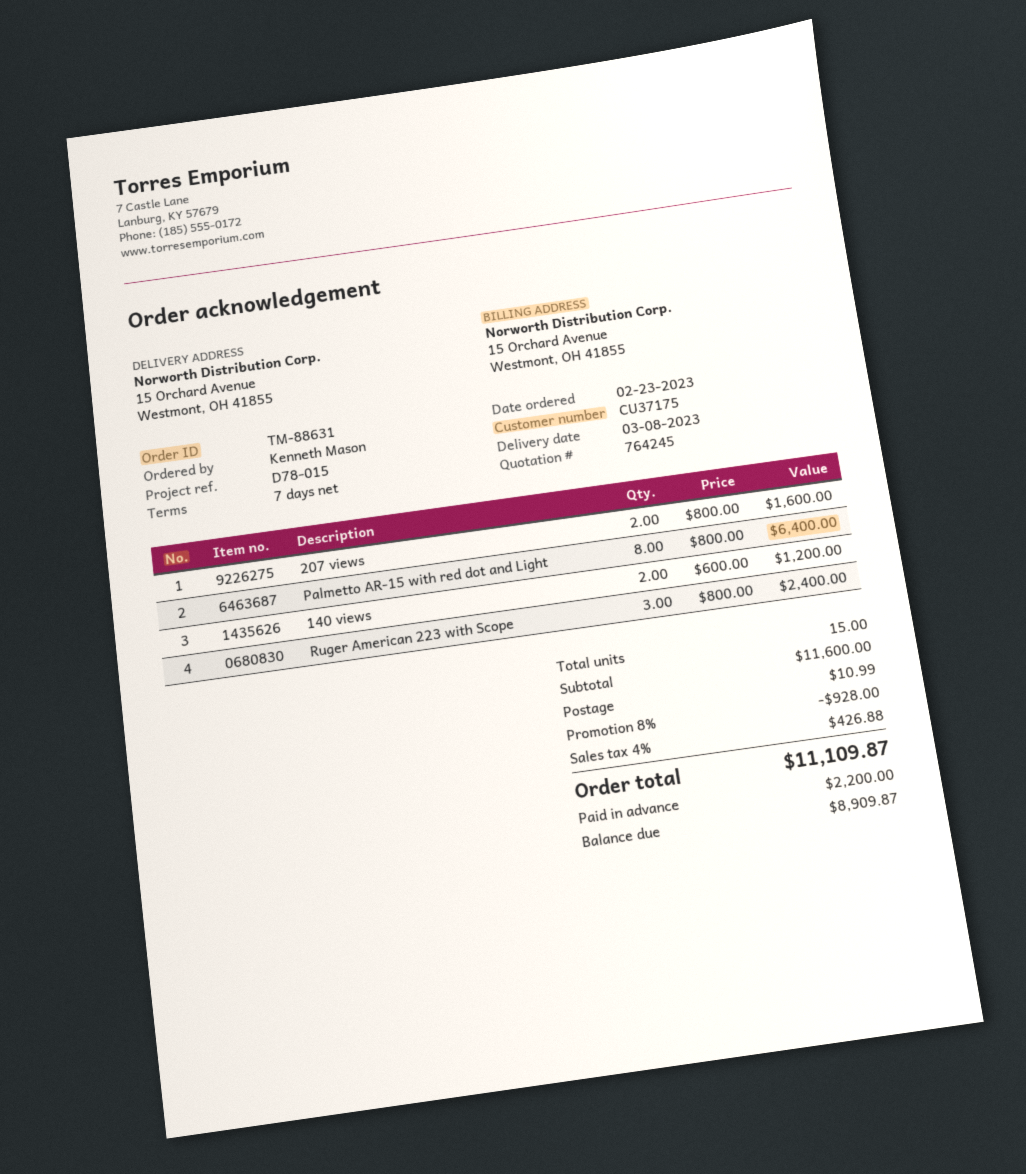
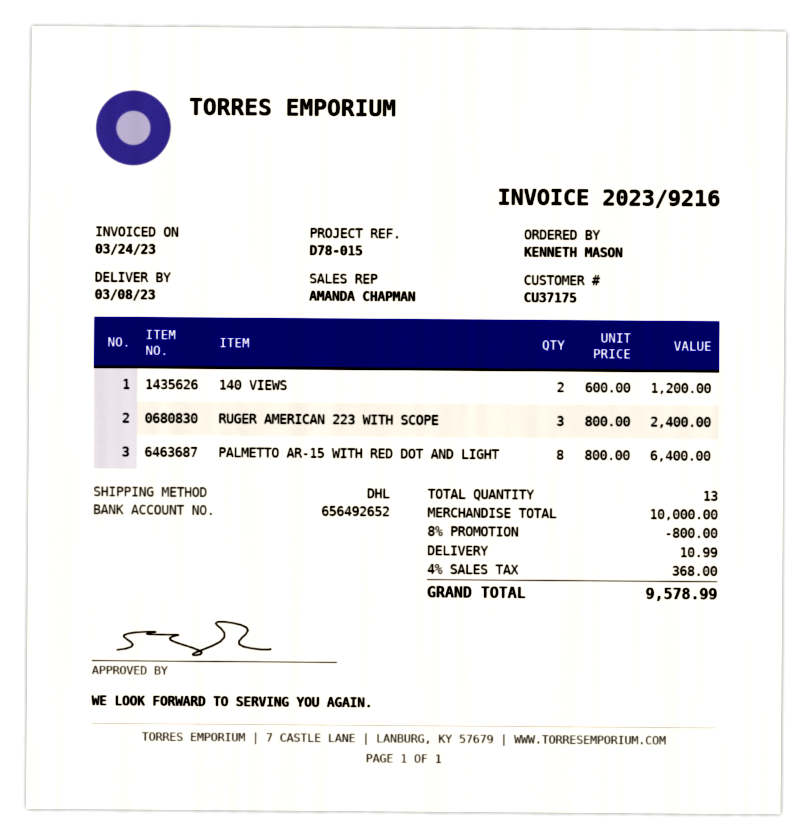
207 views: 2 x 800.00 = 1600.00 -> none
total quantity: 15 -> 13
subtotal: 11600.00 -> 10000.00
discount: 8% = 928.00 -> 8% = 800.00
tax: 4% = 426.88 -> 4% = 368.00
total: 11109.87 -> 9578.99

